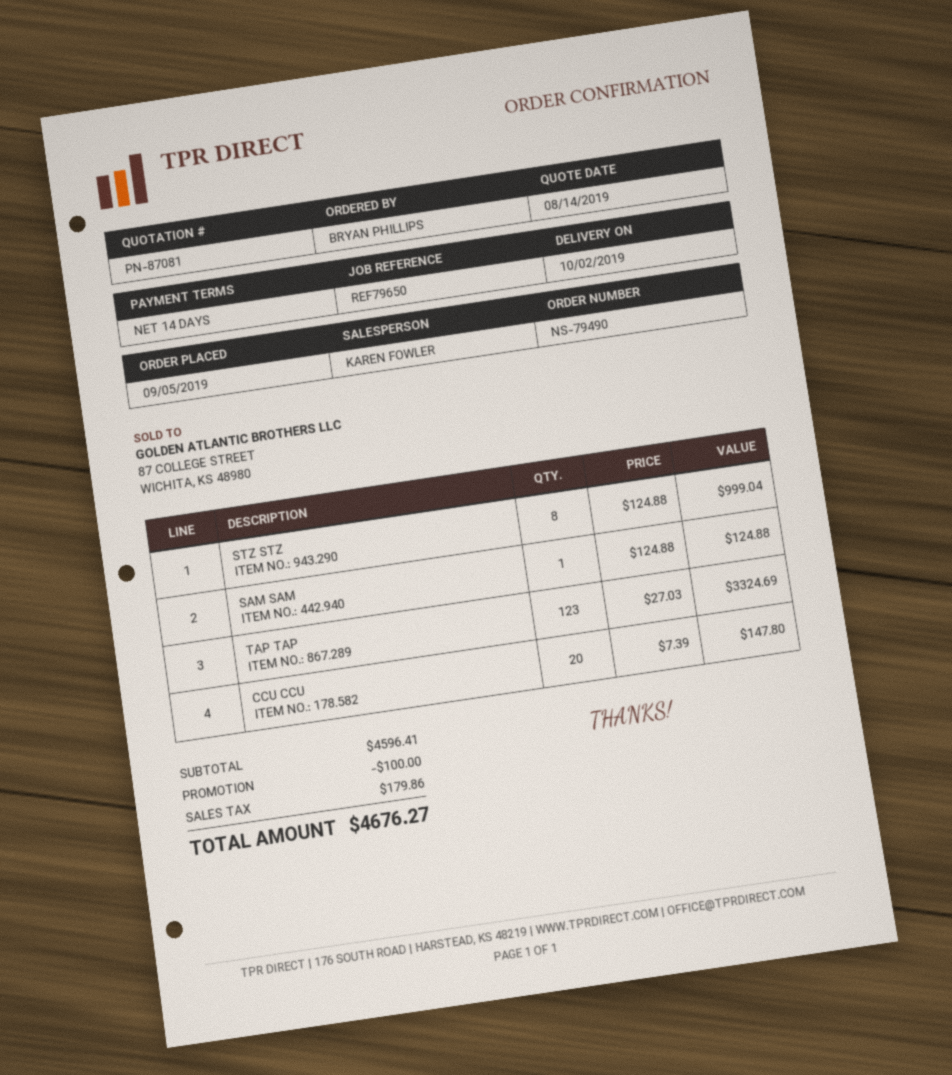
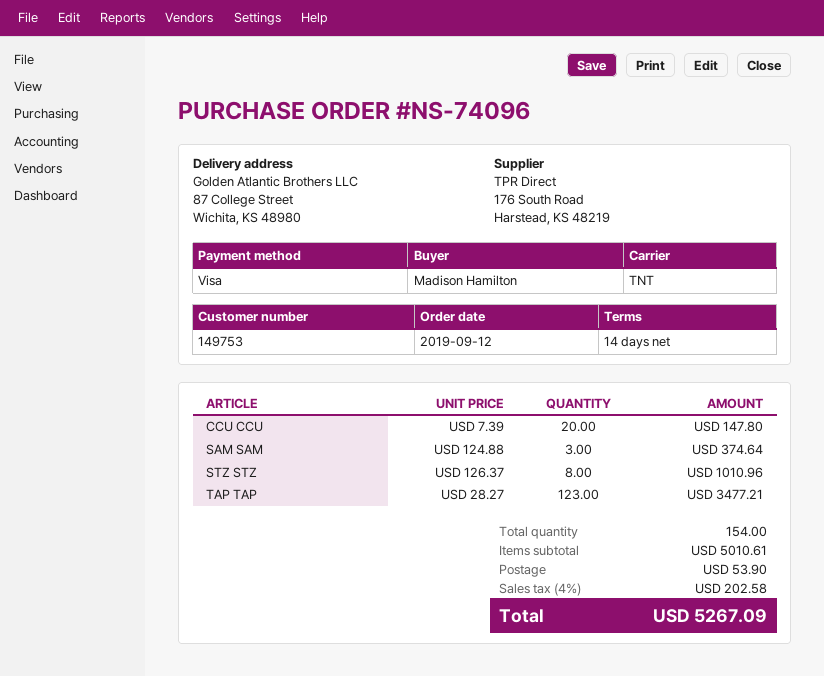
order number: NS-79490 -> NS-74096
order date: 2019-09-05 -> 2019-09-12
ordered by: BRYAN PHILLIPS -> Madison Hamilton
STZ STZ: 8 x 124.88 = 999.04 -> 8 x 126.37 = 1010.96
SAM SAM: 1 x 124.88 = 124.88 -> 3 x 124.88 = 374.64
TAP TAP: 123 x 27.03 = 3324.69 -> 123 x 28.27 = 3477.21
subtotal: 4596.41 -> 5010.61
discount: 100.00 -> none
shipping: none -> 53.90
tax: 179.86 -> 202.58
total: 4676.27 -> 5267.09

